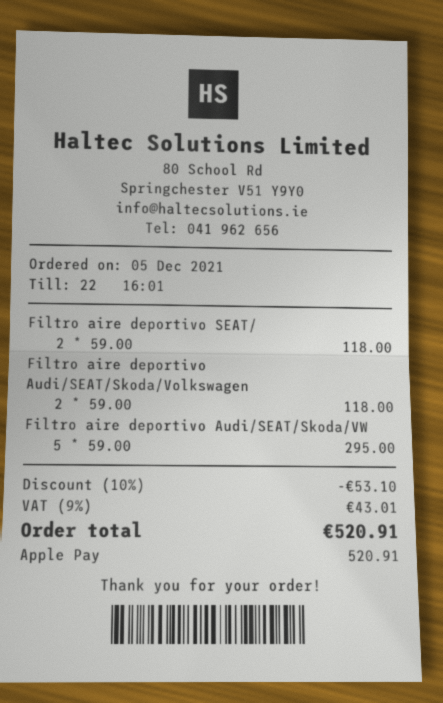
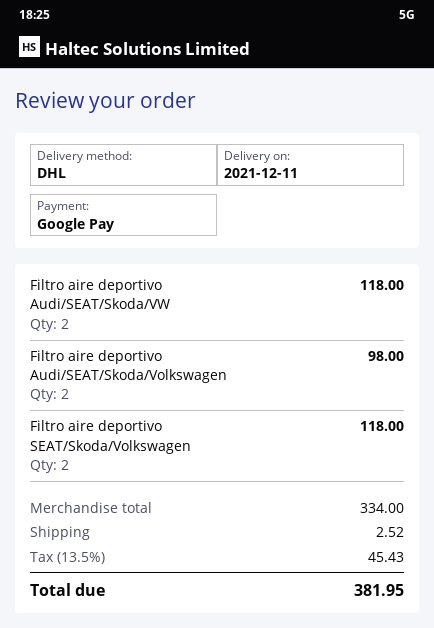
payment method: Apple Pay -> Google Pay
Filtro aire deportivo Audi/SEAT/Skoda/Volkswagen: 2 for 118.00 -> 2 for 98.00
Filtro aire deportivo Audi/SEAT/Skoda/VW: 5 for 295.00 -> 2 for 118.00
discount: 10% = 53.10 -> none
shipping: none -> 2.52
tax: 9% = 43.01 -> 13.5% = 45.43
total: 520.91 -> 381.95

